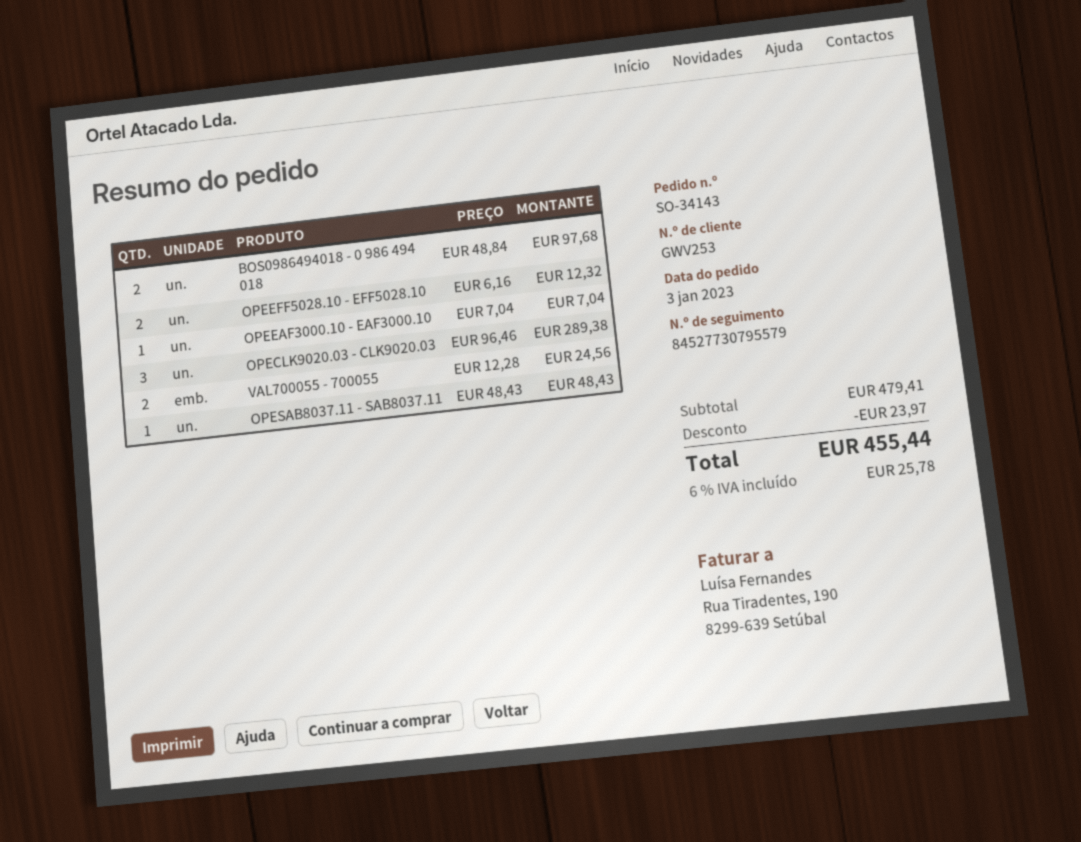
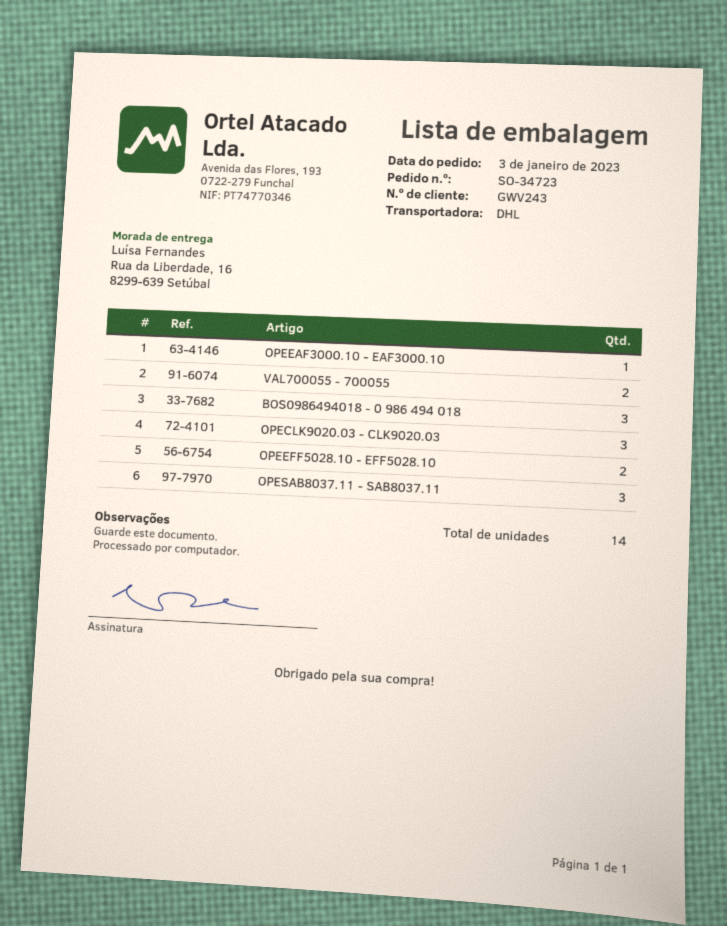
order number: SO-34143 -> SO-34723
customer number: GWV253 -> GWV243
BOS0986494018 - 0 986 494 018: 2 -> 3
OPESAB8037.11 - SAB8037.11: 1 -> 3

